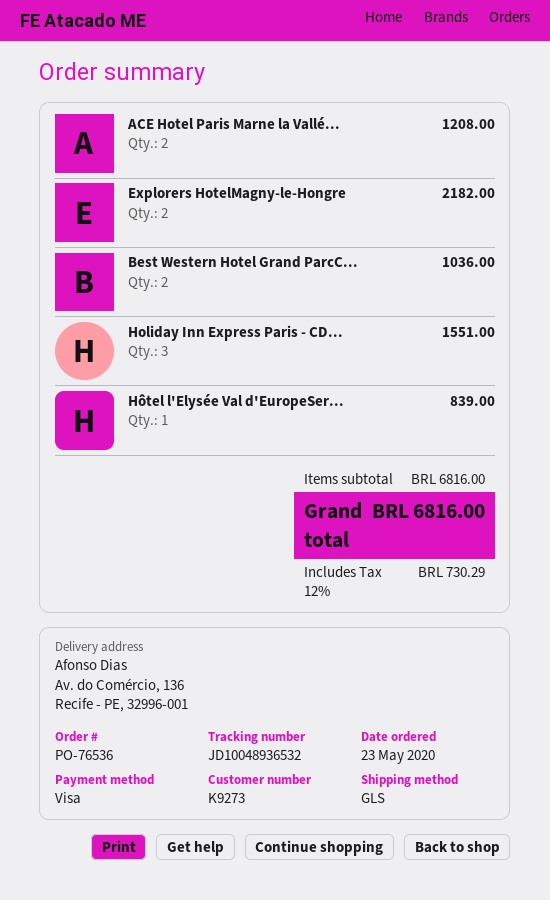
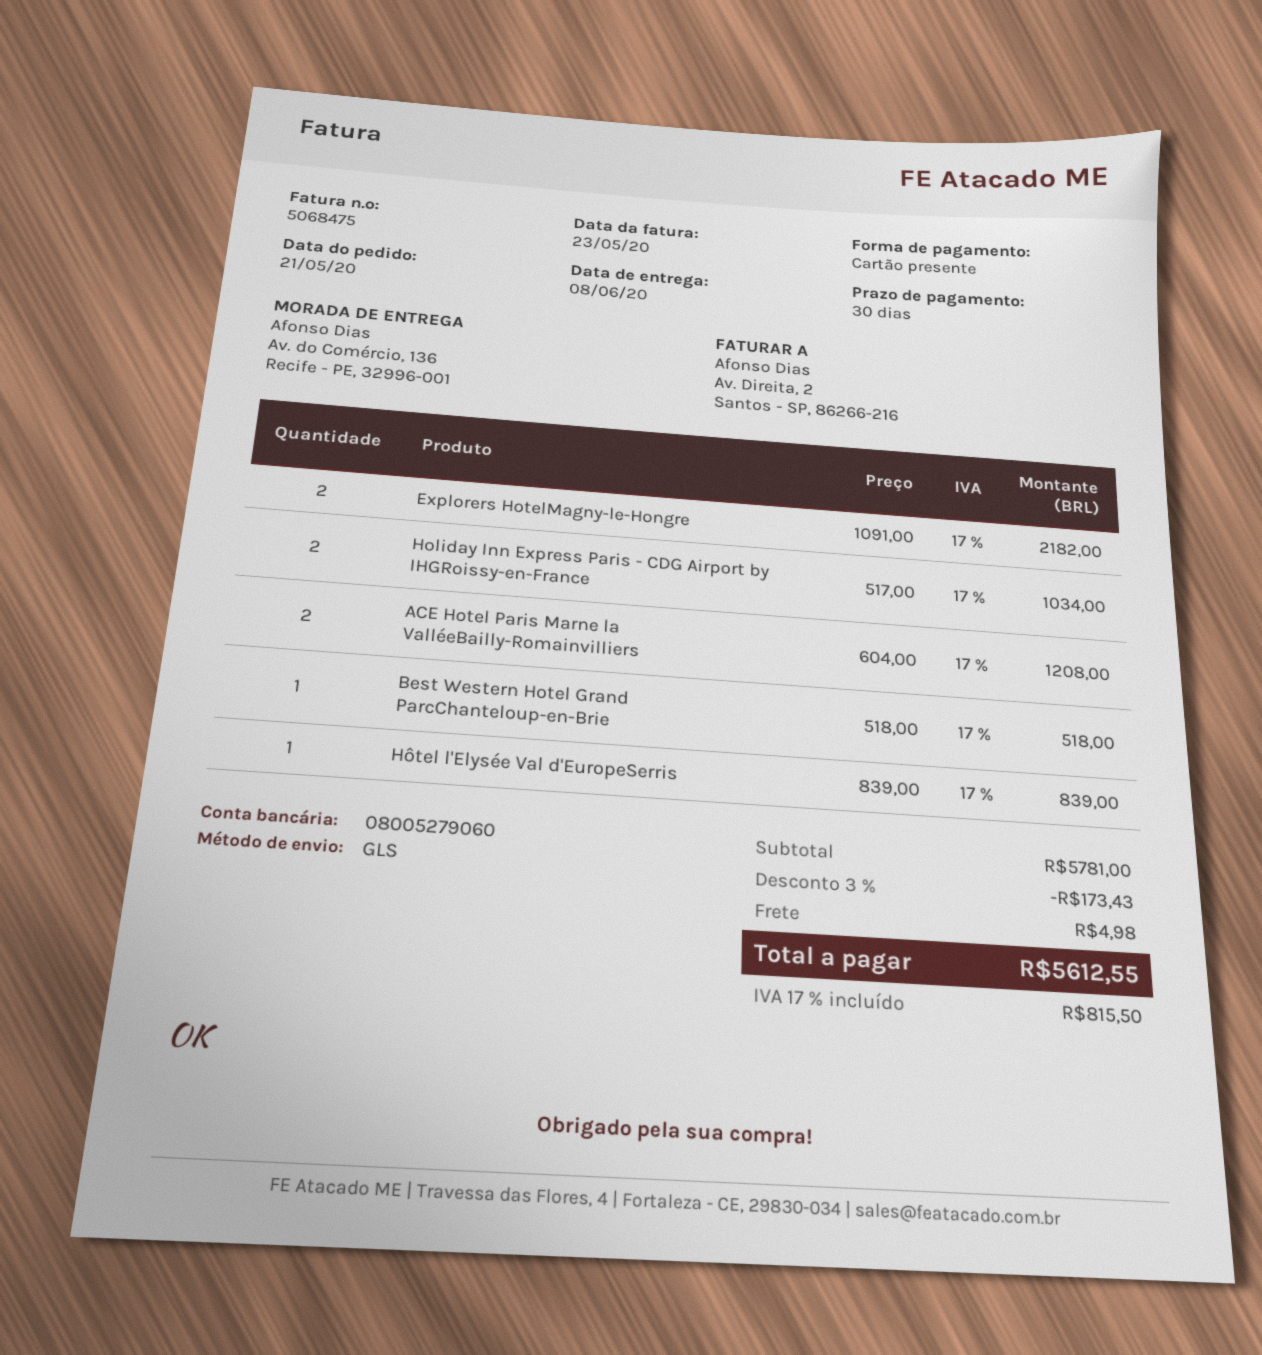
order date: 2020-05-23 -> 2020-05-21
payment method: Visa -> gift card
Best Western Hotel Grand ParcC...: 2 for 1036.00 -> 1 for 518.00
Holiday Inn Express Paris - CD...: 3 for 1551.00 -> 2 for 1034.00
subtotal: 6816.00 -> 5781.00
discount: none -> 3% = 173.43
shipping: none -> 4.98
tax: 12% = 730.29 -> 17% = 815.50
total: 6816.00 -> 5612.55

